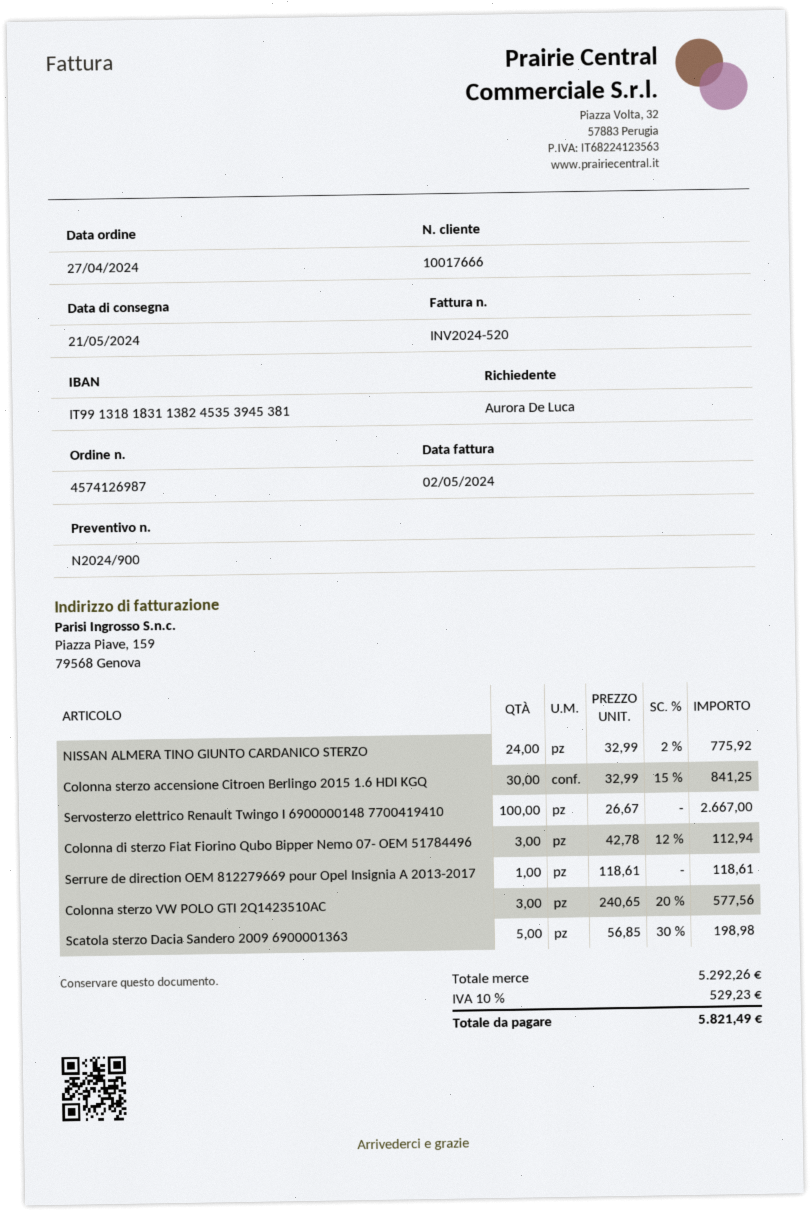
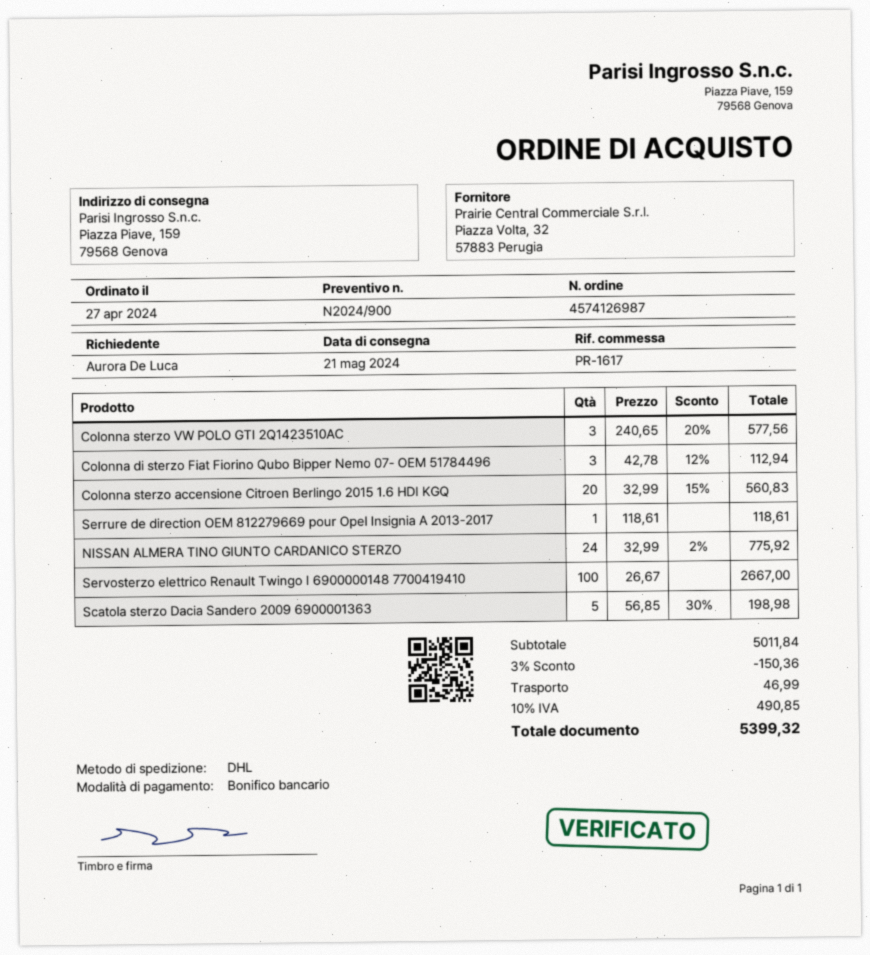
Colonna sterzo accensione Citroen Berlingo 2015 1.6 HDI KGQ: 30 x 32.99 - 15% = 841.25 -> 20 x 32.99 - 15% = 560.83
subtotal: 5292.26 -> 5011.84
discount: none -> 3% = 150.36
shipping: none -> 46.99
tax: 10% = 529.23 -> 10% = 490.85
total: 5821.49 -> 5399.32

